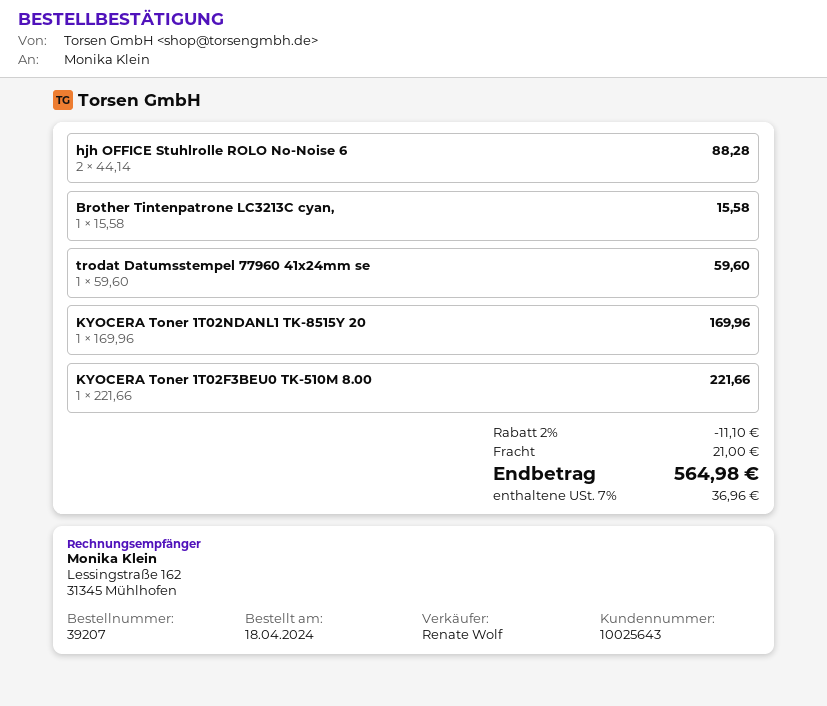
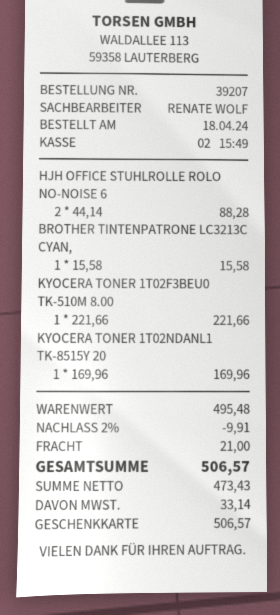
trodat Datumsstempel 77960 41x24mm se: 1 x 59.60 = 59.60 -> none
discount: 2% = 11.10 -> 2% = 9.91
tax: 36.96 -> 33.14
total: 564.98 -> 506.57

